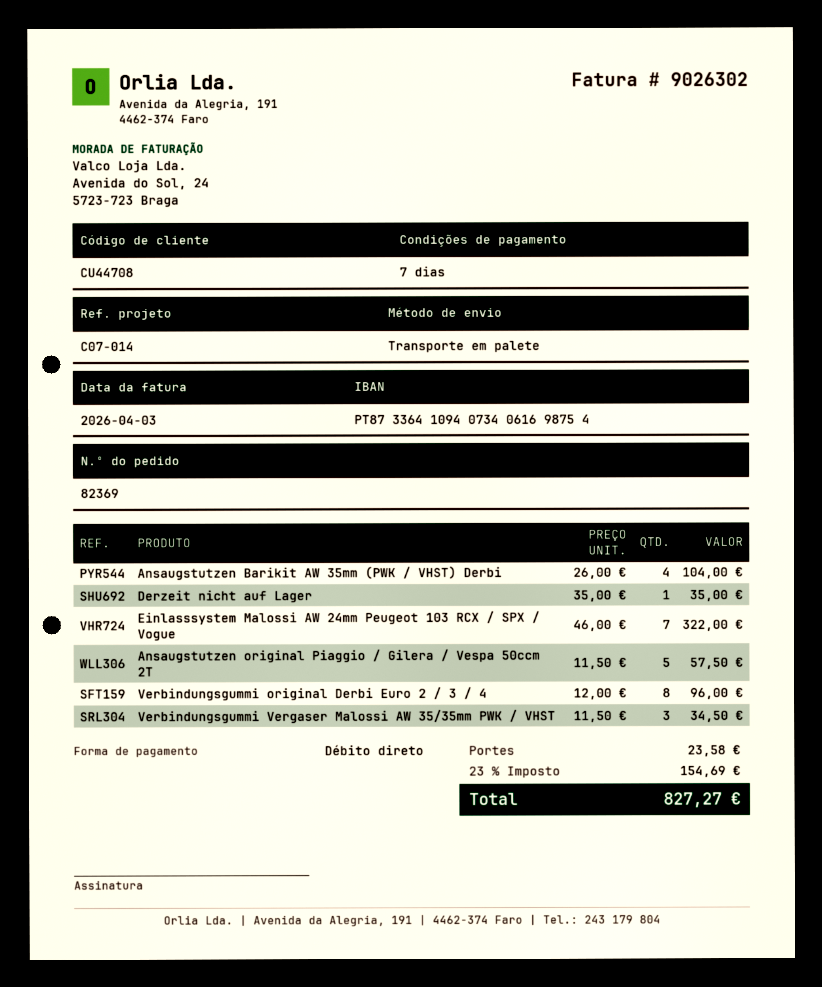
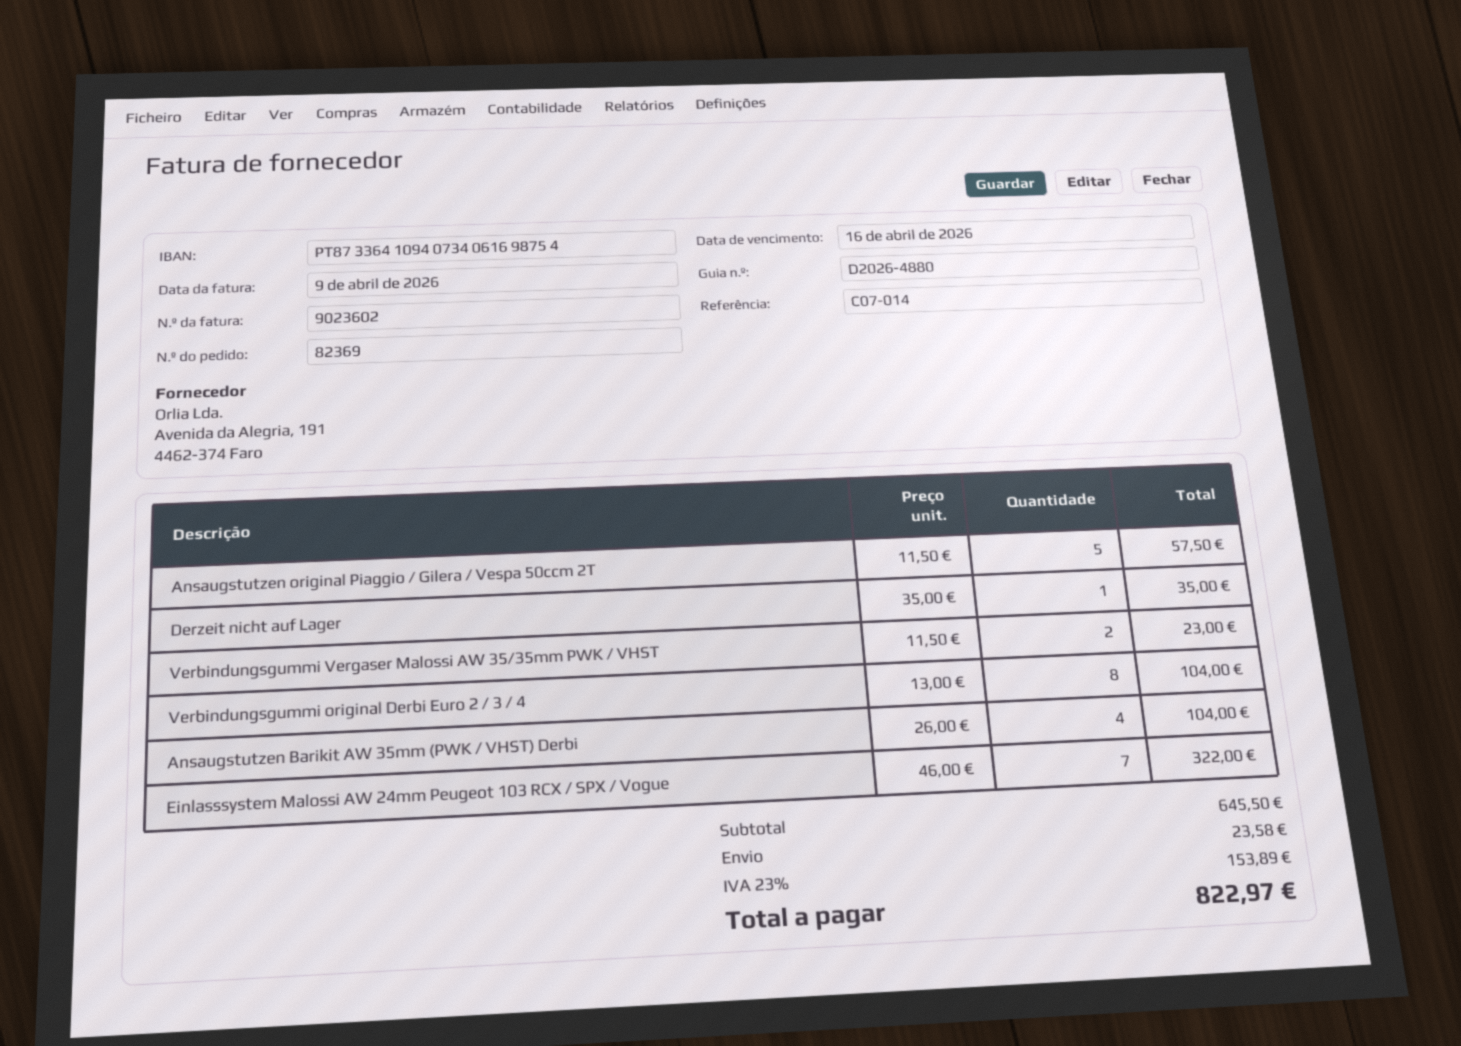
invoice number: 9026302 -> 9023602
invoice date: 2026-04-03 -> 2026-04-09
Verbindungsgummi original Derbi Euro 2 / 3 / 4: 8 x 12.00 = 96.00 -> 8 x 13.00 = 104.00
Verbindungsgummi Vergaser Malossi AW 35/35mm PWK / VHST: 3 x 11.50 = 34.50 -> 2 x 11.50 = 23.00
tax: 23% = 154.69 -> 23% = 153.89
total: 827.27 -> 822.97

